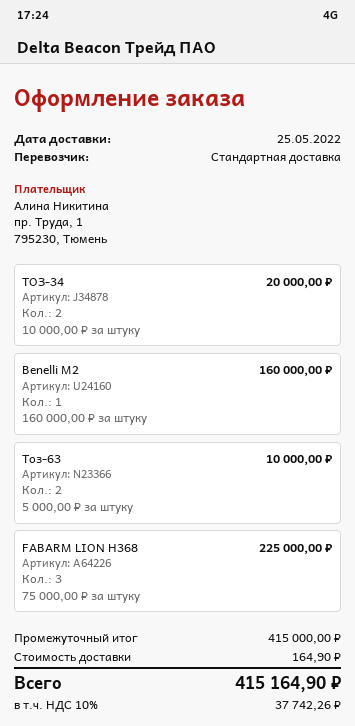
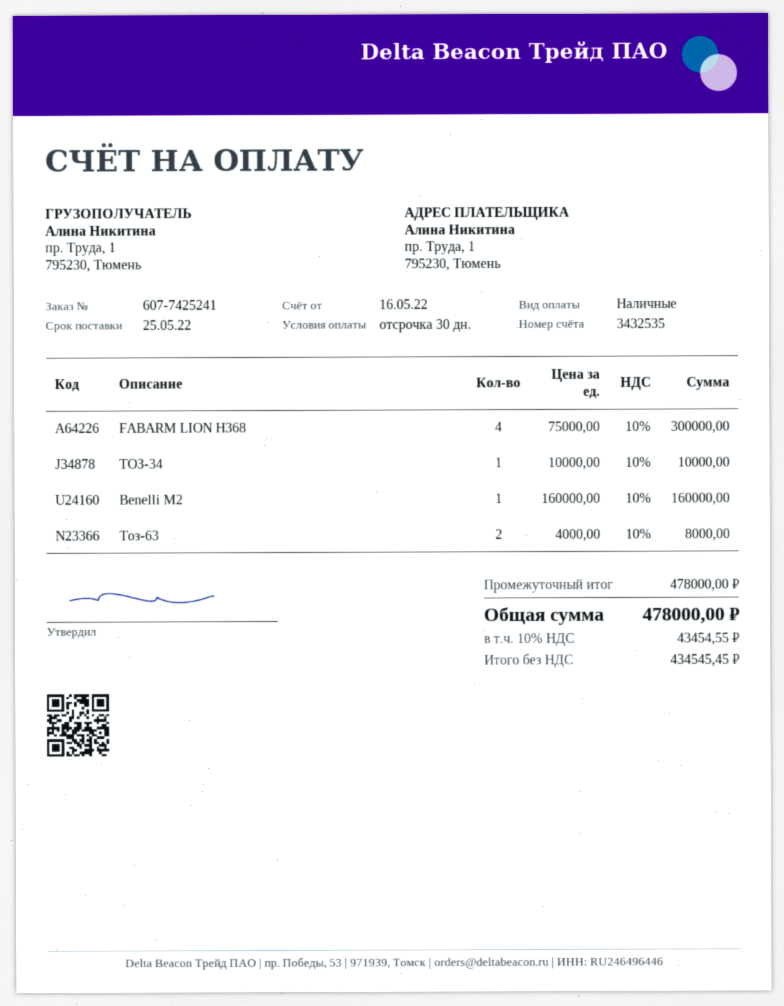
ТОЗ-34: 2 x 10000.00 = 20000.00 -> 1 x 10000.00 = 10000.00
Тоз-63: 2 x 5000.00 = 10000.00 -> 2 x 4000.00 = 8000.00
FABARM LION H368: 3 x 75000.00 = 225000.00 -> 4 x 75000.00 = 300000.00
subtotal: 415000.00 -> 478000.00
shipping: 164.90 -> none
tax: 10% = 37742.26 -> 10% = 43454.55
total: 415164.90 -> 478000.00

